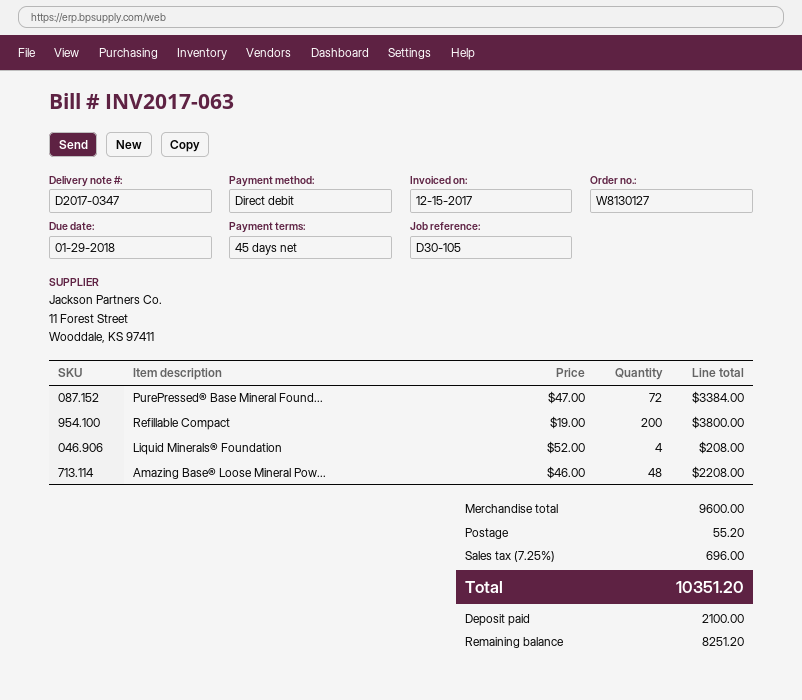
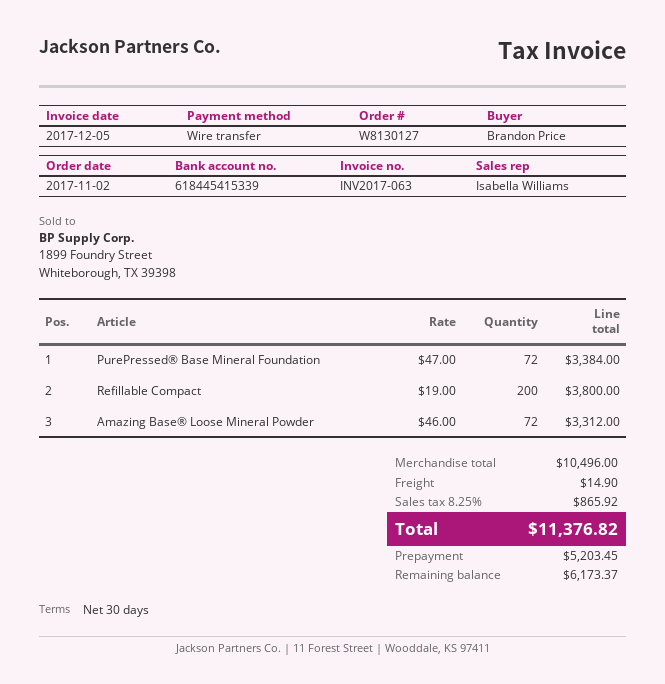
invoice date: 2017-12-15 -> 2017-12-05
payment terms: 45 days -> 30 days
payment method: direct debit -> bank transfer
Liquid Minerals® Foundation: 4 x 52.00 = 208.00 -> none
Amazing Base® Loose Mineral Pow...: 48 x 46.00 = 2208.00 -> 72 x 46.00 = 3312.00
subtotal: 9600.00 -> 10496.00
shipping: 55.20 -> 14.90
tax: 7.25% = 696.00 -> 8.25% = 865.92
total: 10351.20 -> 11376.82
deposit: 2100.00 -> 5203.45
balance: 8251.20 -> 6173.37

